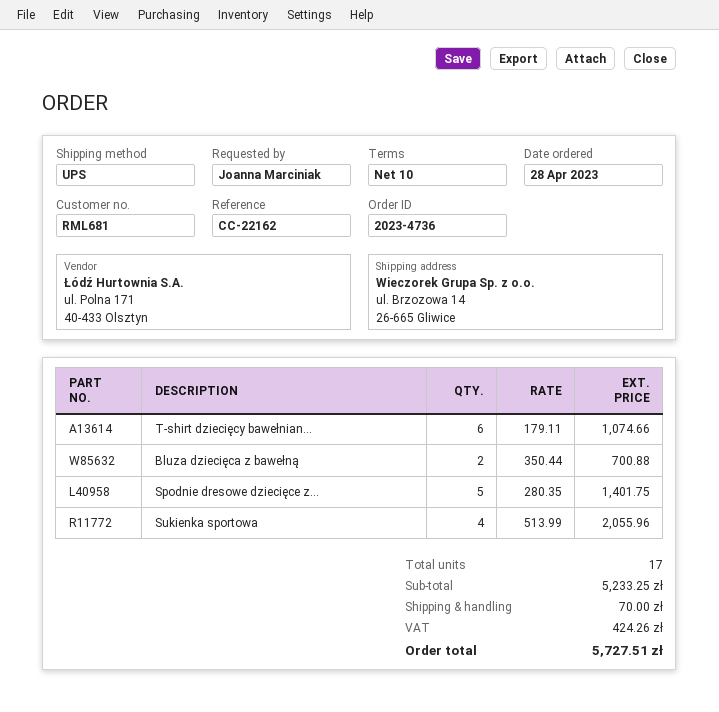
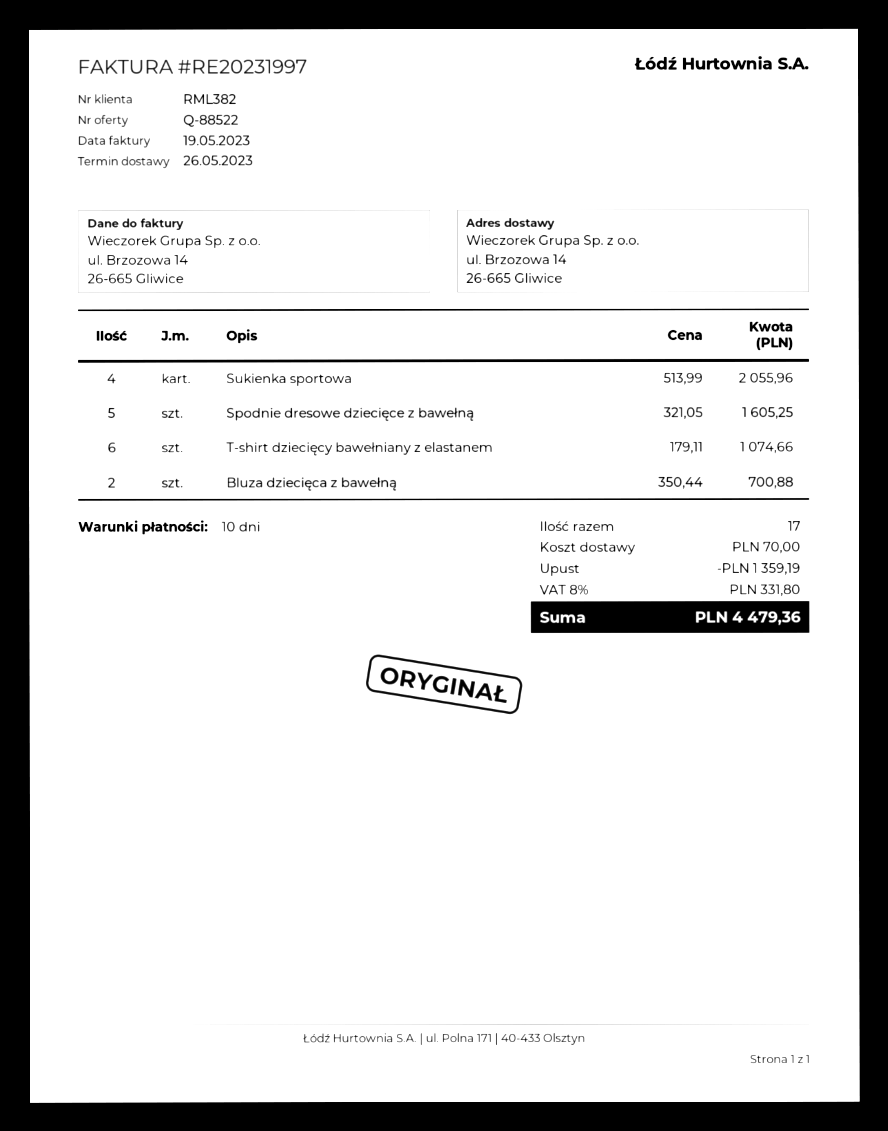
customer number: RML681 -> RML382
Spodnie dresowe dziecięce z...: 5 x 280.35 = 1401.75 -> 5 x 321.05 = 1605.25
discount: none -> 1359.19
tax: 424.26 -> 331.80
total: 5727.51 -> 4479.36

